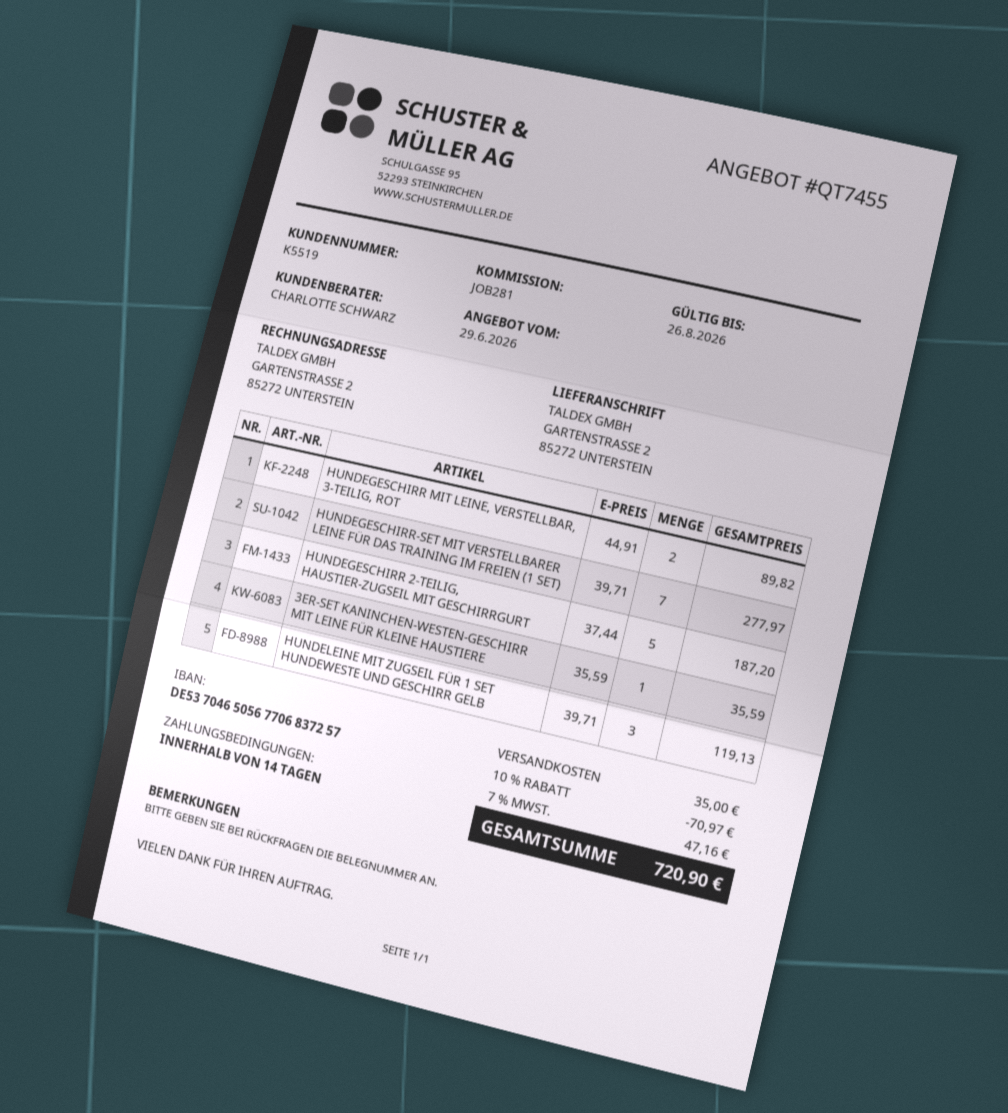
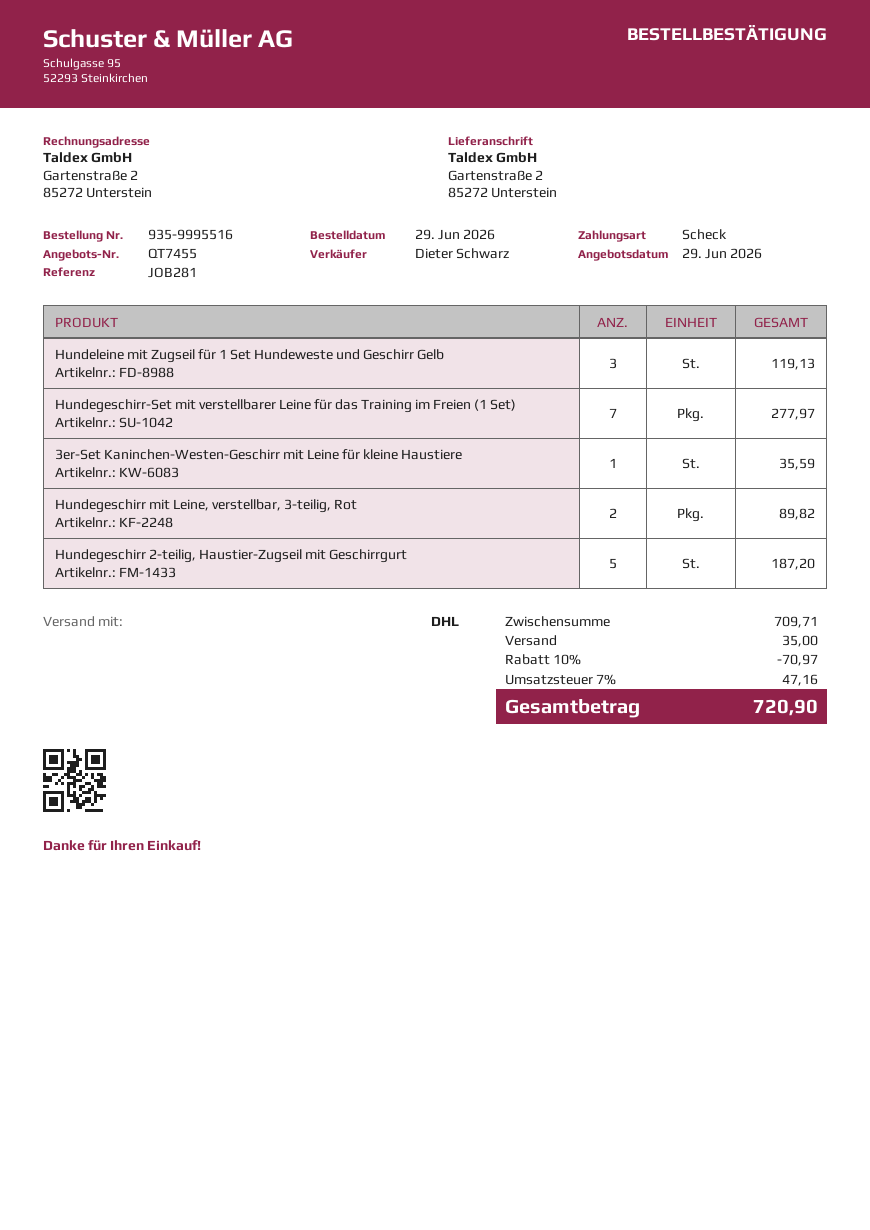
sales rep: CHARLOTTE SCHWARZ -> Dieter Schwarz

